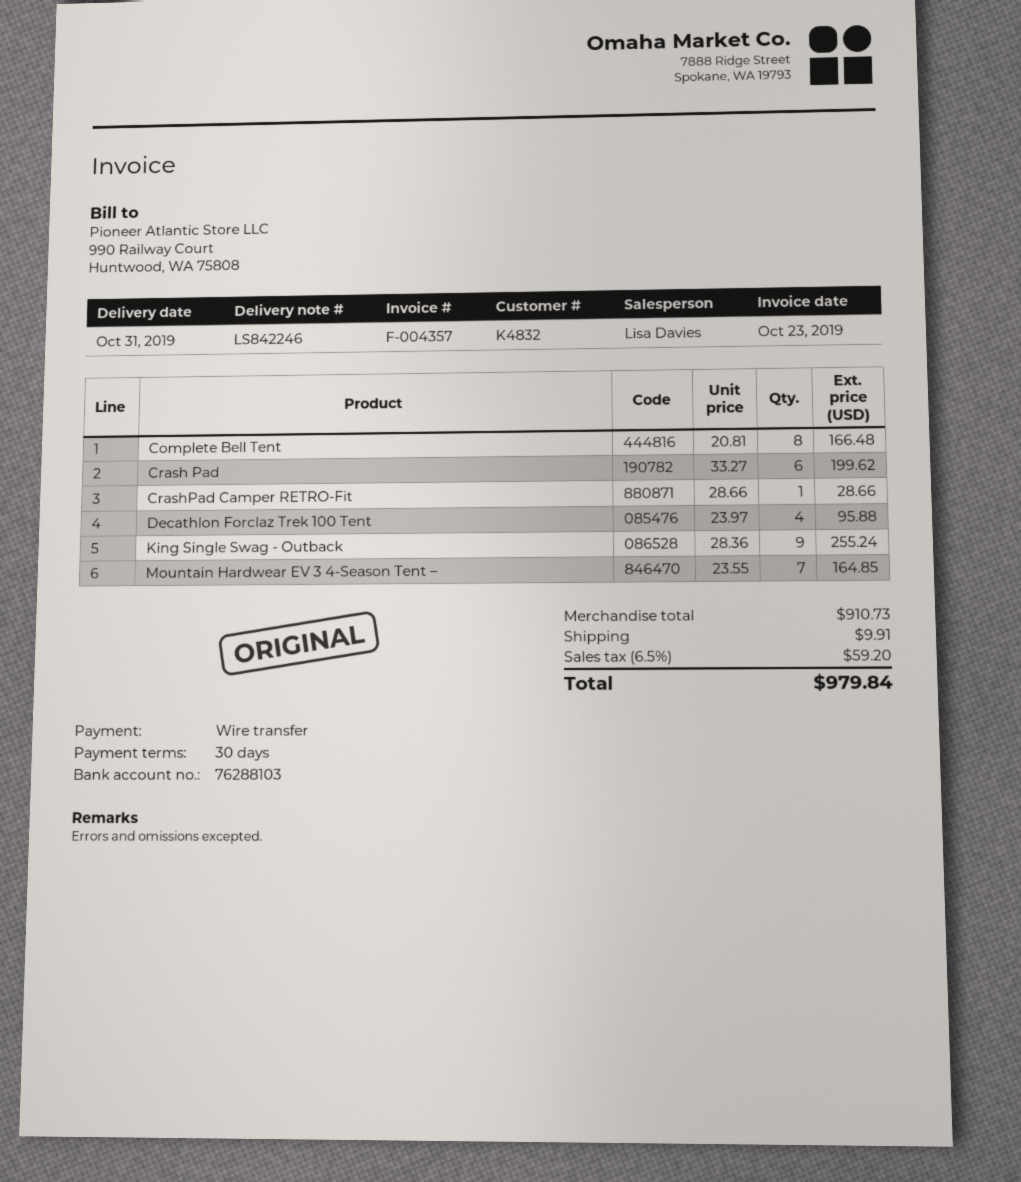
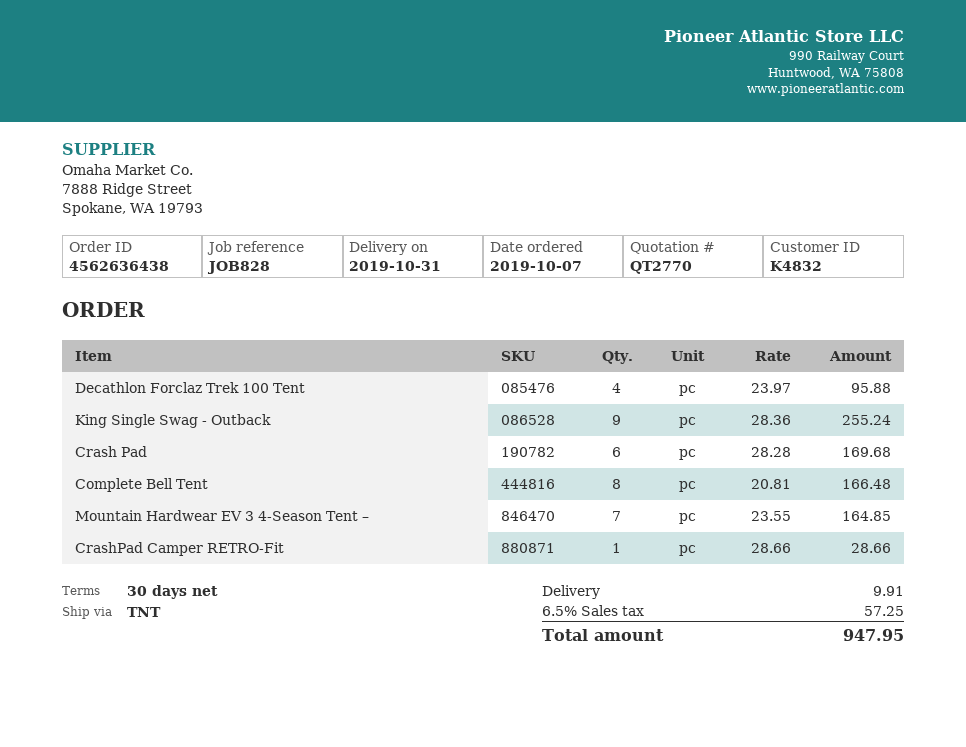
Crash Pad: 6 x 33.27 = 199.62 -> 6 x 28.28 = 169.68
tax: 6.5% = 59.20 -> 6.5% = 57.25
total: 979.84 -> 947.95

